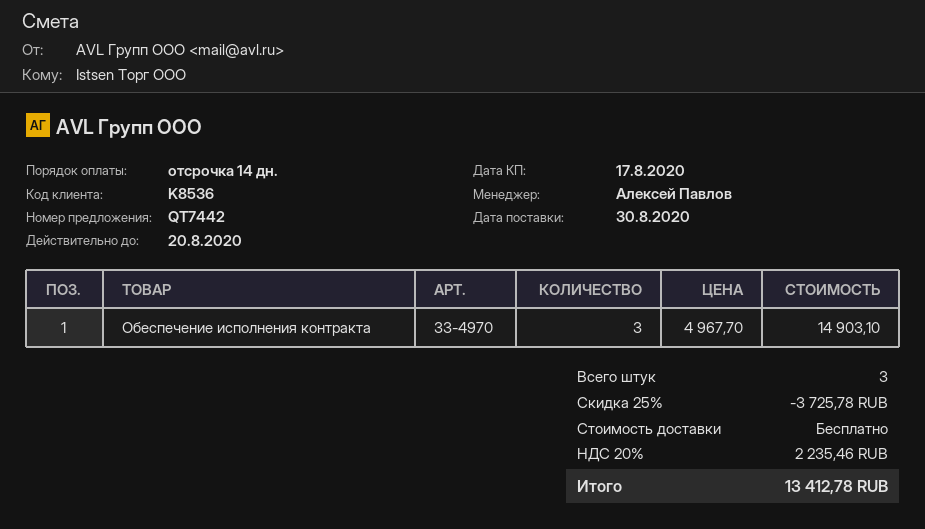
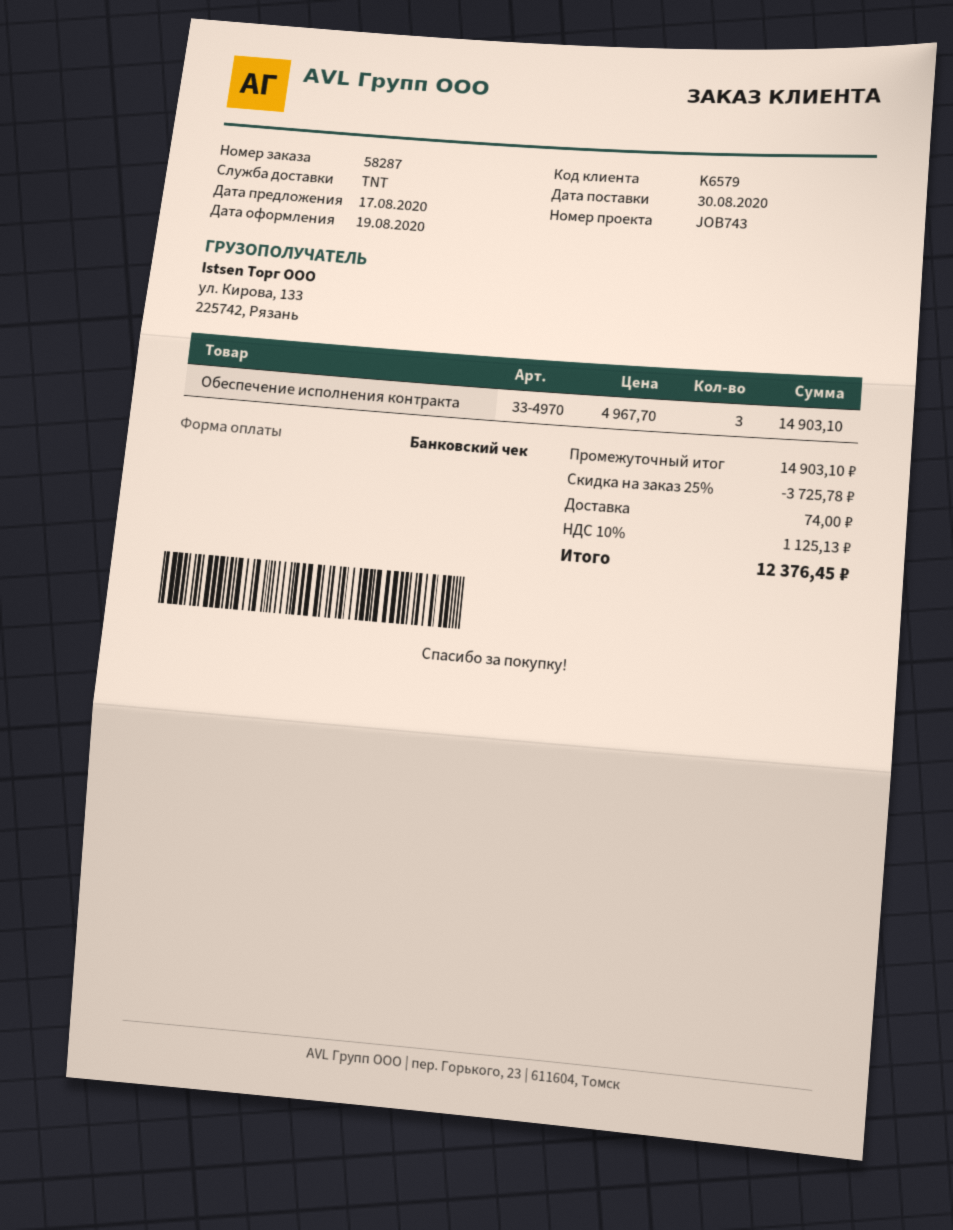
customer number: K8536 -> K6579
shipping: 0.00 -> 74.00
tax: 20% = 2235.46 -> 10% = 1125.13
total: 13412.78 -> 12376.45

